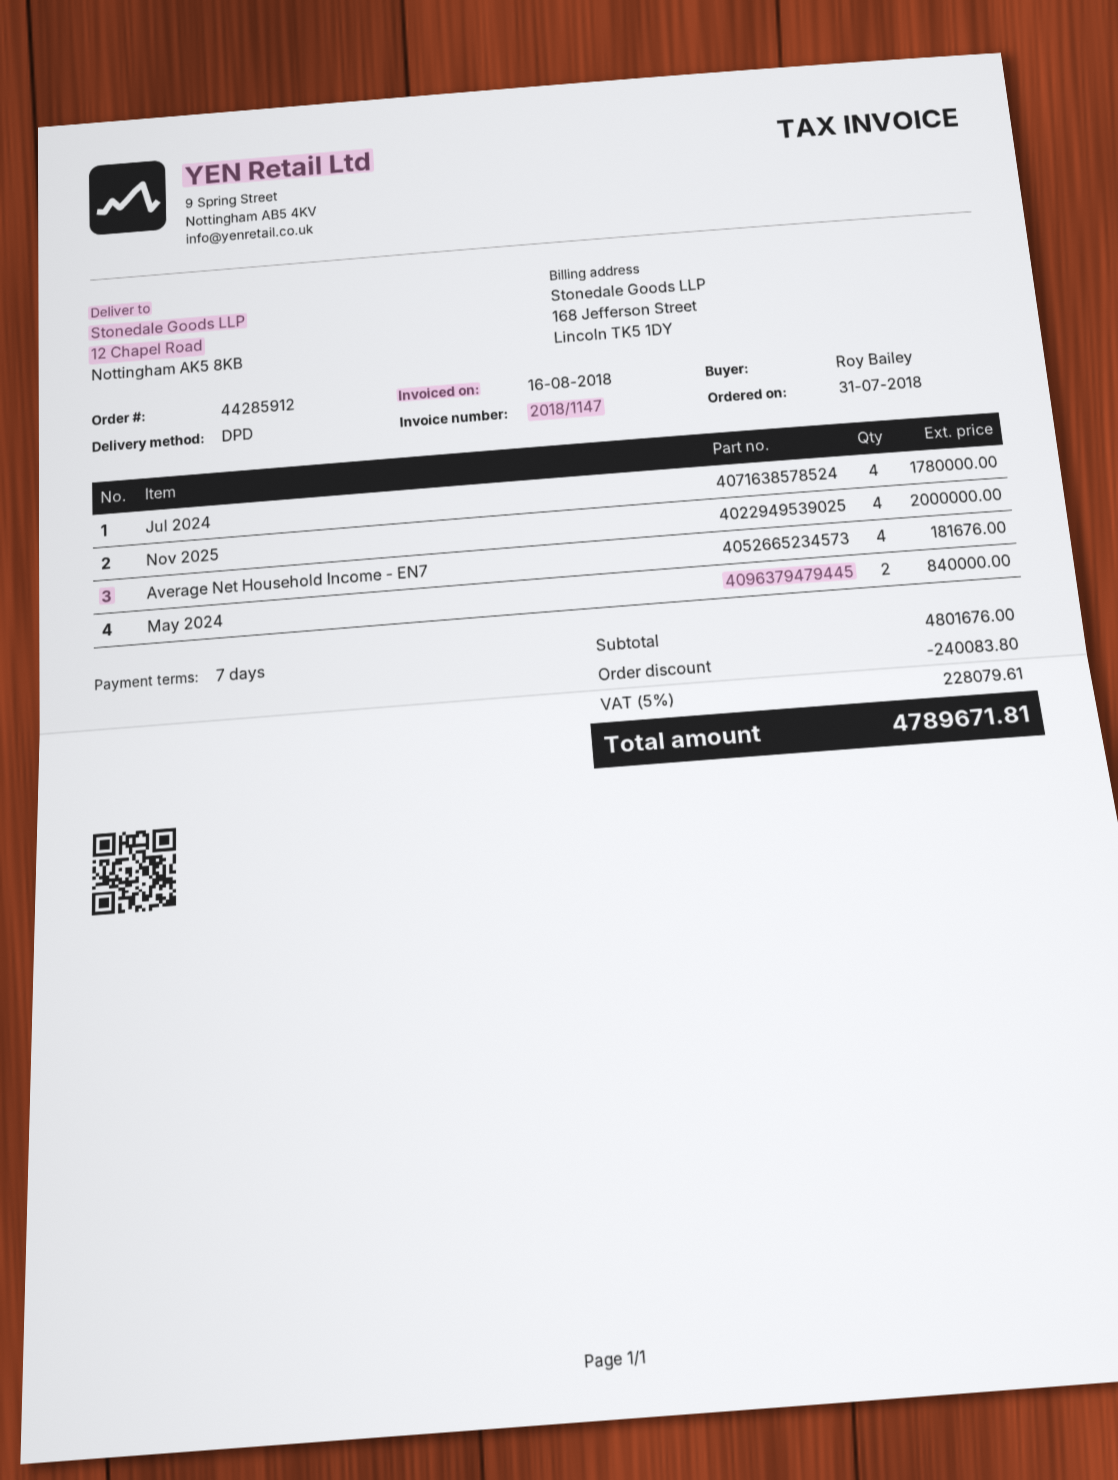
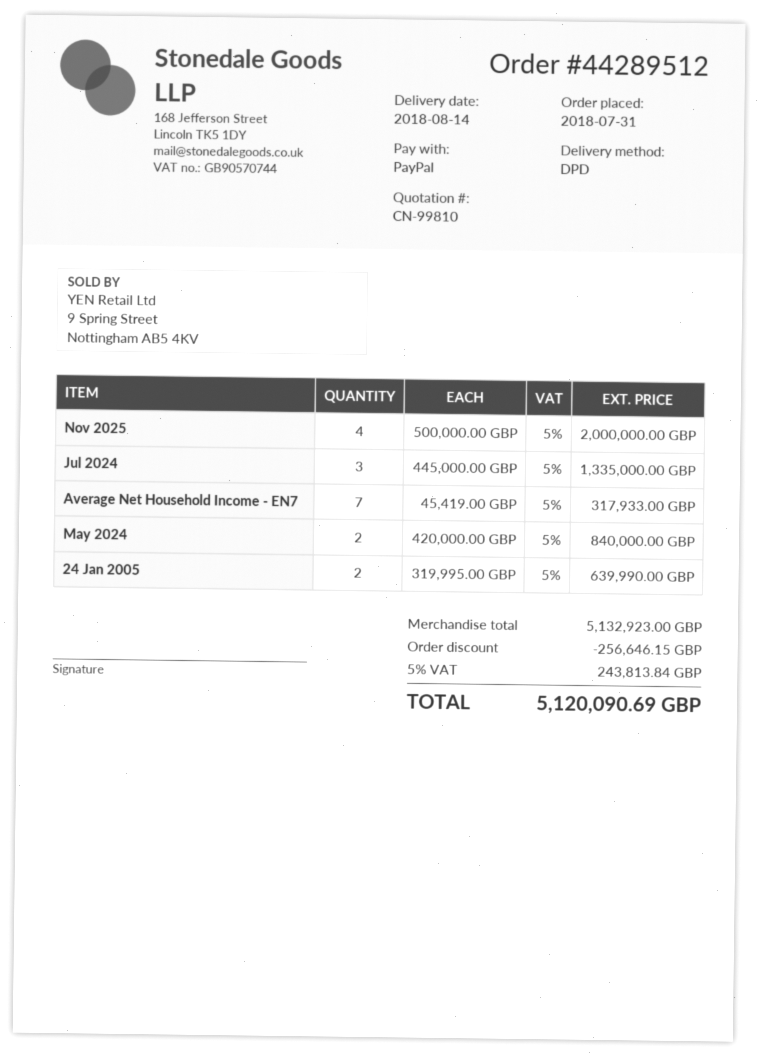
order number: 44285912 -> 44289512
Jul 2024: 4 for 1780000.00 -> 3 for 1335000.00
Average Net Household Income - EN7: 4 for 181676.00 -> 7 for 317933.00
24 Jan 2005: none -> 2 for 639990.00
subtotal: 4801676.00 -> 5132923.00
discount: 240083.80 -> 256646.15
tax: 5% = 228079.61 -> 5% = 243813.84
total: 4789671.81 -> 5120090.69

